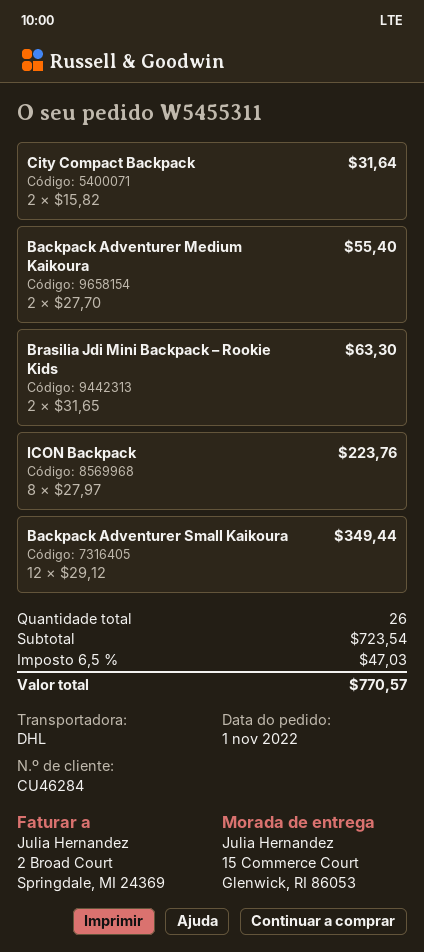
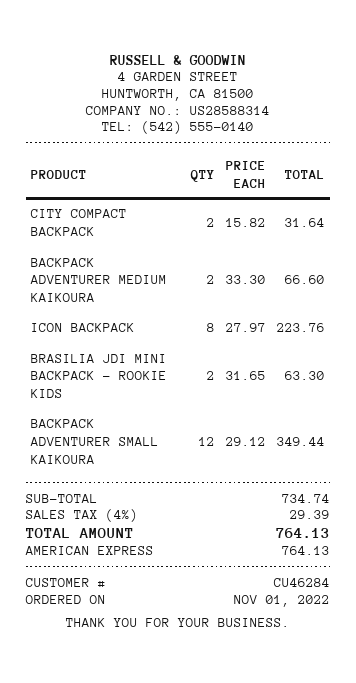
Backpack Adventurer Medium Kaikoura: 2 x 27.70 = 55.40 -> 2 x 33.30 = 66.60
subtotal: 723.54 -> 734.74
tax: 6.5% = 47.03 -> 4% = 29.39
total: 770.57 -> 764.13

